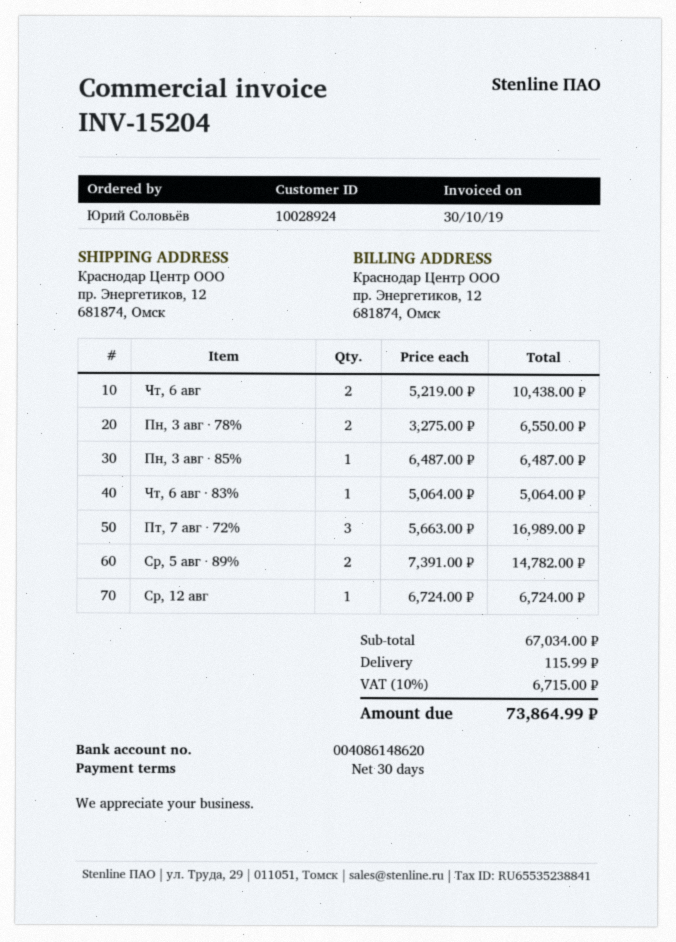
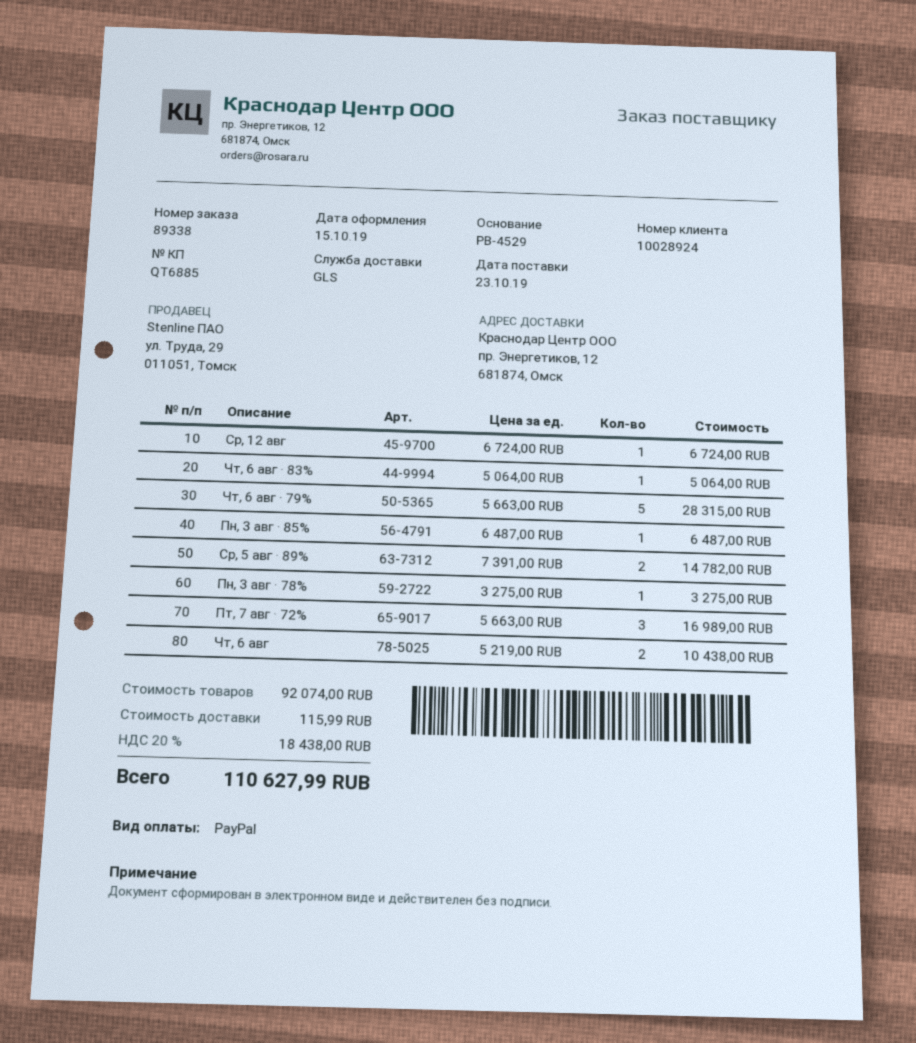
Пн, 3 авг · 78%: 2 x 3275.00 = 6550.00 -> 1 x 3275.00 = 3275.00
Чт, 6 авг · 79%: none -> 5 x 5663.00 = 28315.00
subtotal: 67034.00 -> 92074.00
tax: 10% = 6715.00 -> 20% = 18438.00
total: 73864.99 -> 110627.99

